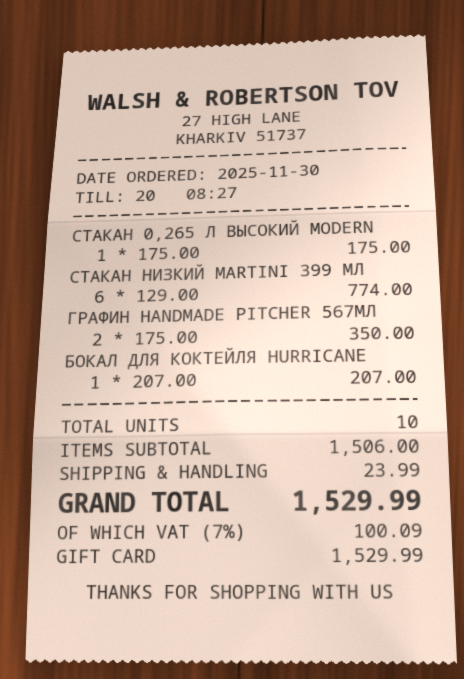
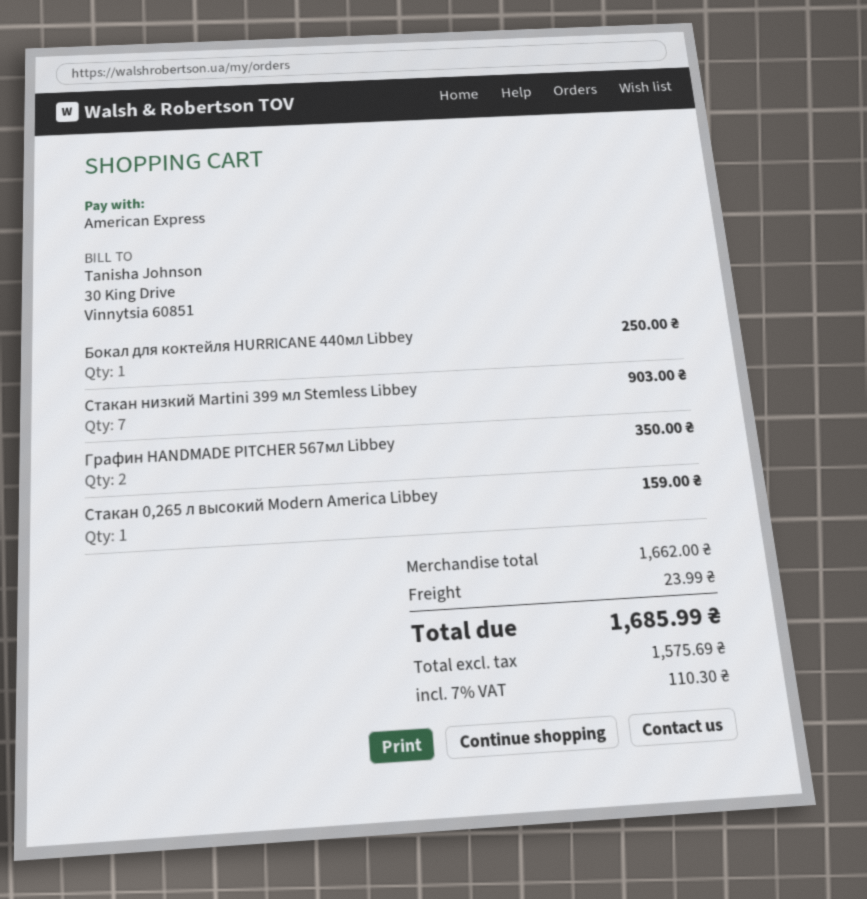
payment method: gift card -> American Express
СТАКАН 0,265 Л ВЫСОКИЙ MODERN: 1 for 175.00 -> 1 for 159.00
СТАКАН НИЗКИЙ MARTINI 399 МЛ: 6 for 774.00 -> 7 for 903.00
БОКАЛ ДЛЯ КОКТЕЙЛЯ HURRICANE: 1 for 207.00 -> 1 for 250.00
subtotal: 1506.00 -> 1662.00
tax: 7% = 100.09 -> 7% = 110.30
total: 1529.99 -> 1685.99

